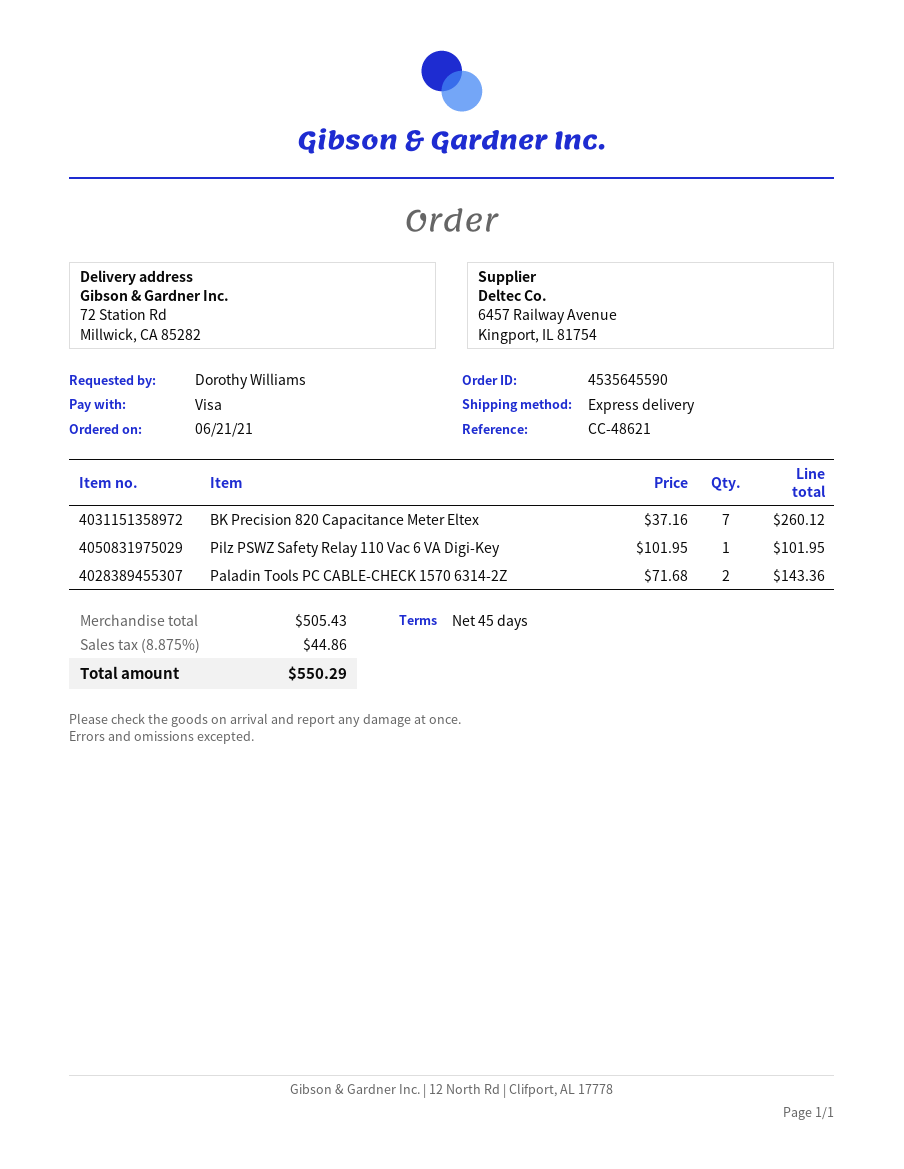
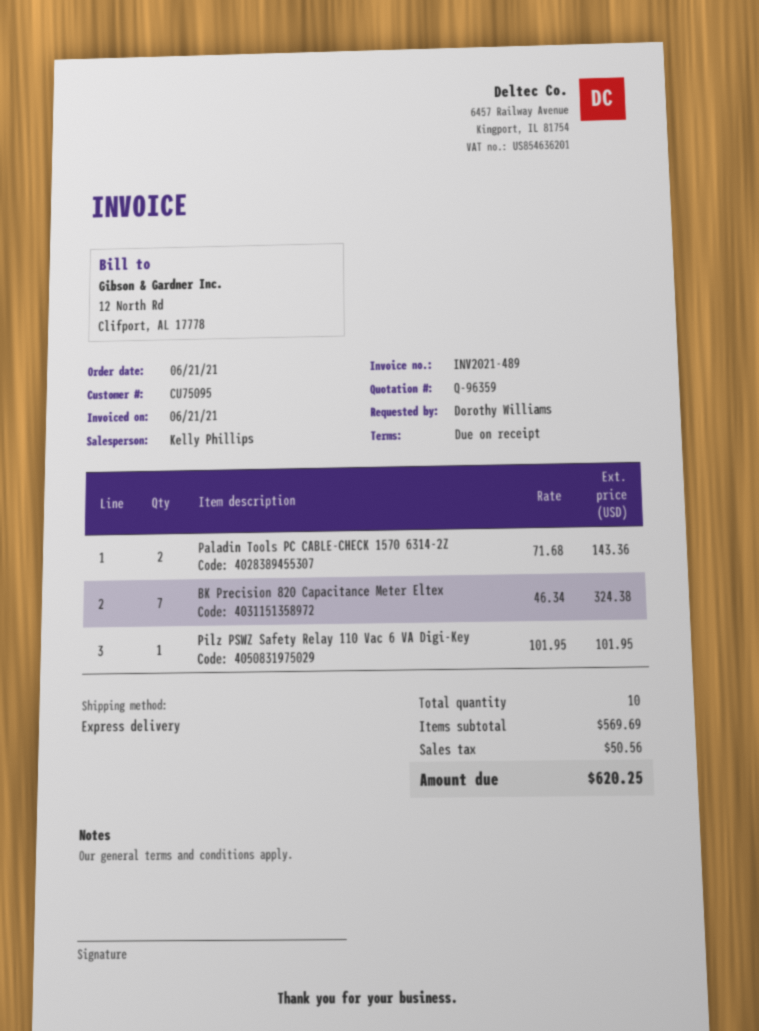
payment terms: 45 days -> on receipt
BK Precision 820 Capacitance Meter Eltex: 7 x 37.16 = 260.12 -> 7 x 46.34 = 324.38
subtotal: 505.43 -> 569.69
tax: 44.86 -> 50.56
total: 550.29 -> 620.25

